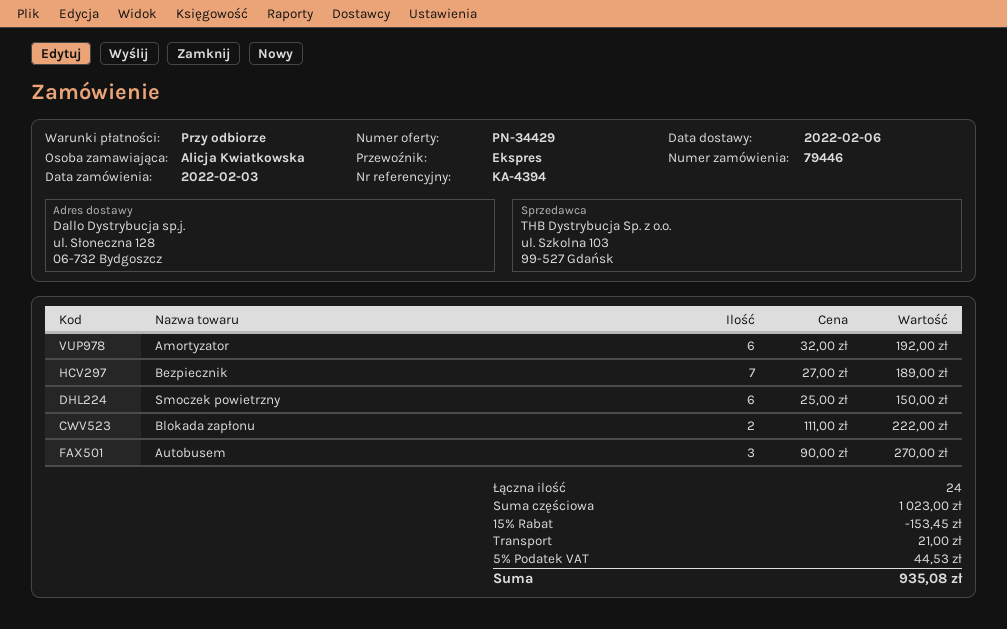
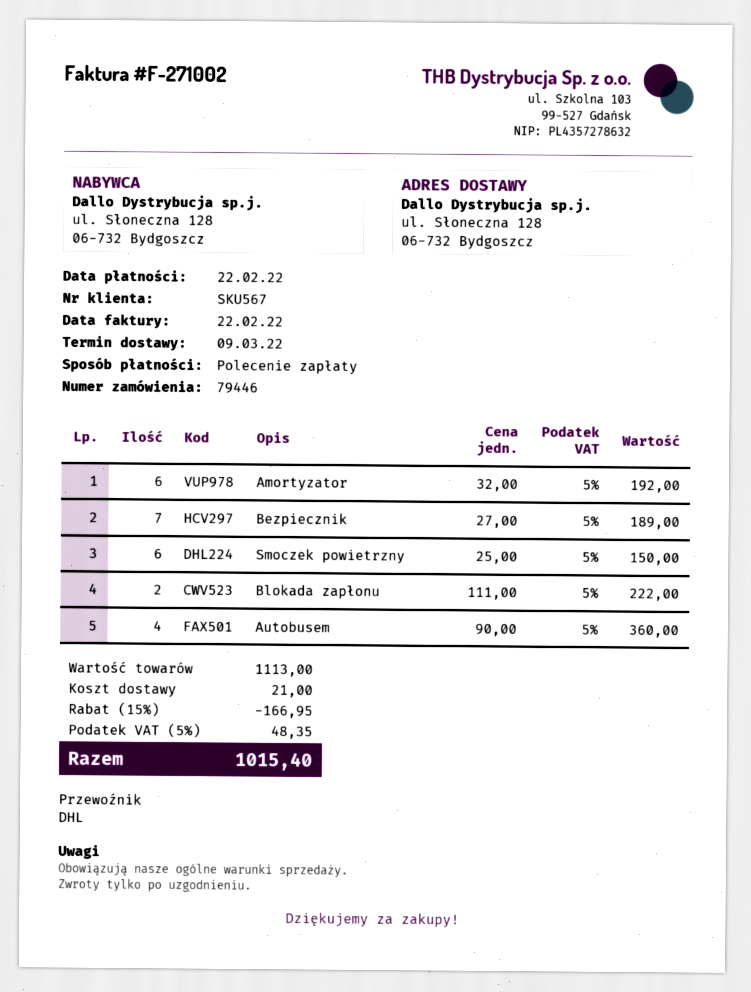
delivery date: 2022-02-06 -> 2022-03-09
shipping method: express -> DHL
Autobusem: 3 x 90.00 = 270.00 -> 4 x 90.00 = 360.00
subtotal: 1023.00 -> 1113.00
discount: 15% = 153.45 -> 15% = 166.95
tax: 5% = 44.53 -> 5% = 48.35
total: 935.08 -> 1015.40

